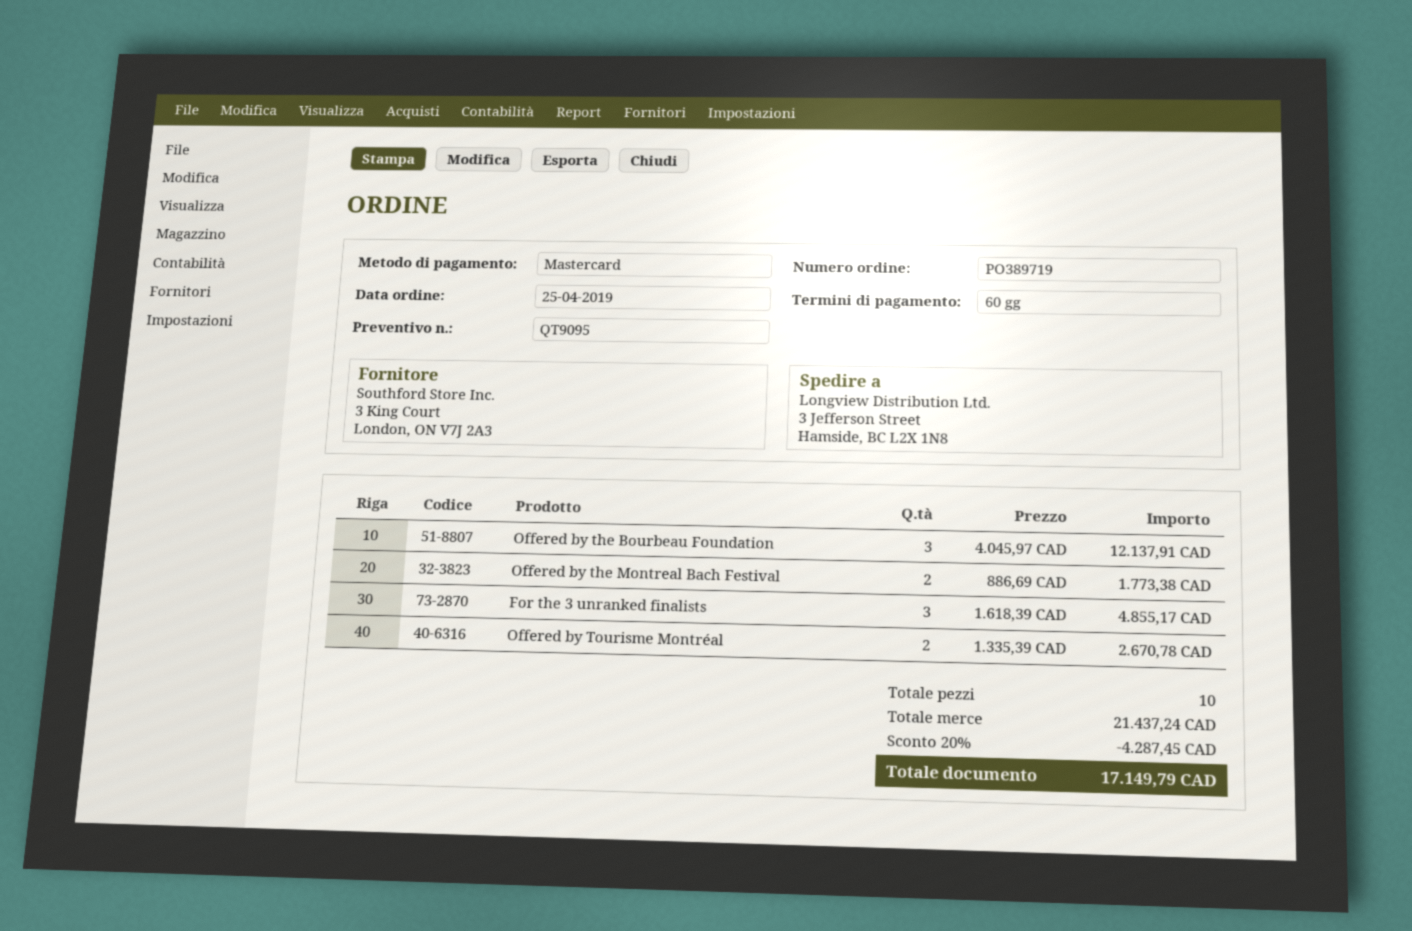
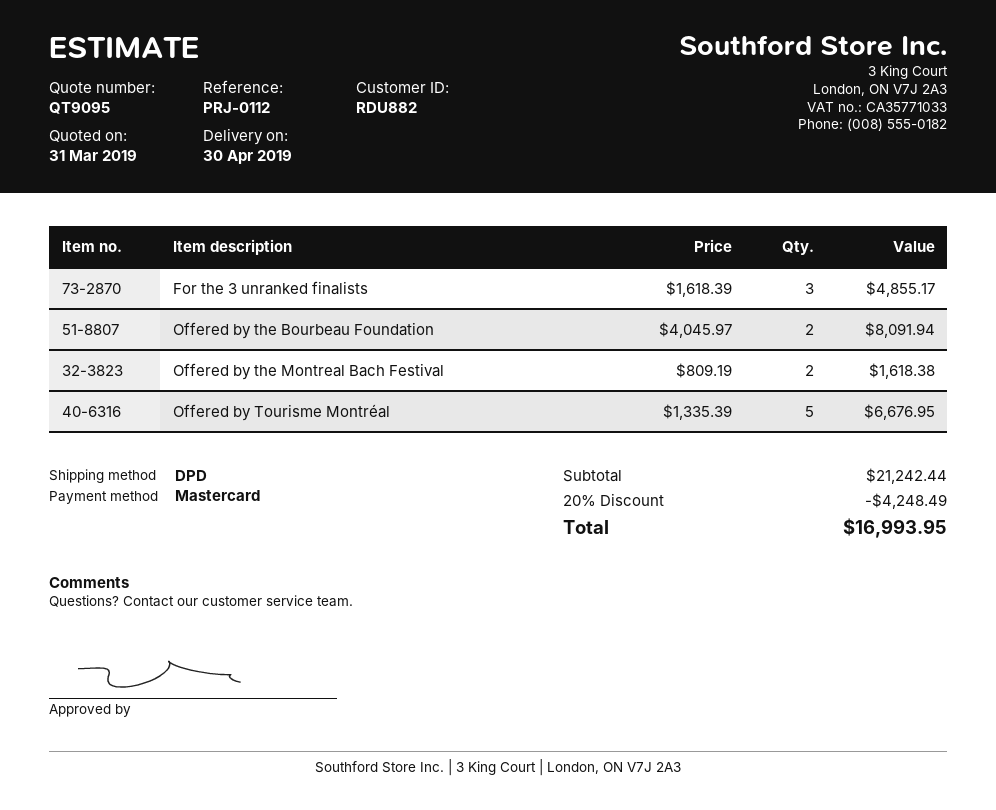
Offered by the Bourbeau Foundation: 3 x 4045.97 = 12137.91 -> 2 x 4045.97 = 8091.94
Offered by the Montreal Bach Festival: 2 x 886.69 = 1773.38 -> 2 x 809.19 = 1618.38
Offered by Tourisme Montréal: 2 x 1335.39 = 2670.78 -> 5 x 1335.39 = 6676.95
subtotal: 21437.24 -> 21242.44
discount: 20% = 4287.45 -> 20% = 4248.49
total: 17149.79 -> 16993.95

